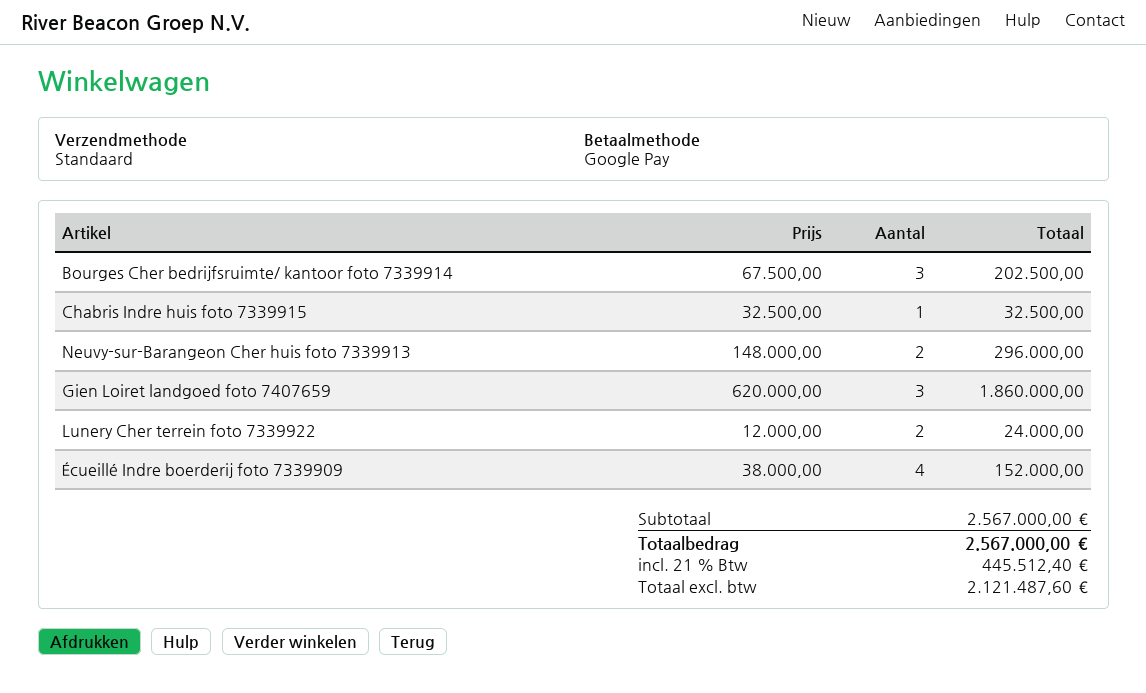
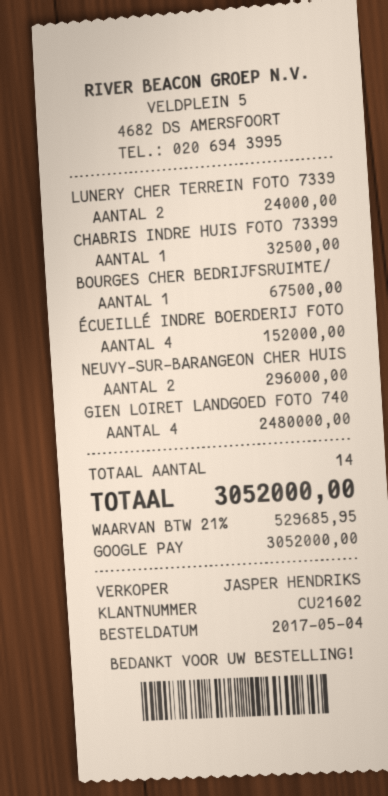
Bourges Cher bedrijfsruimte/ kantoor foto 7339914: 3 for 202500.00 -> 1 for 67500.00
Gien Loiret landgoed foto 7407659: 3 for 1860000.00 -> 4 for 2480000.00
tax: 21% = 445512.40 -> 21% = 529685.95
total: 2567000.00 -> 3052000.00

